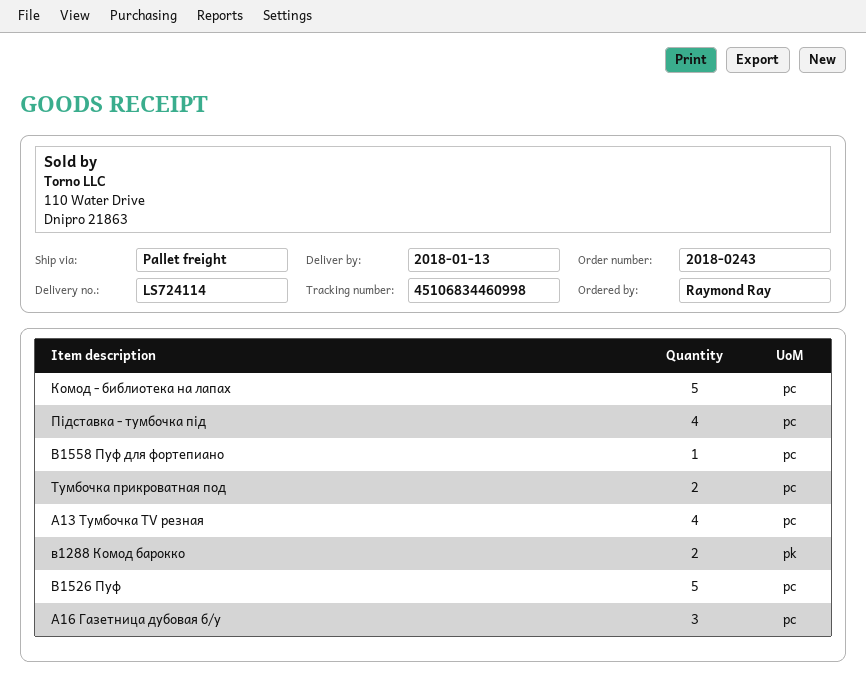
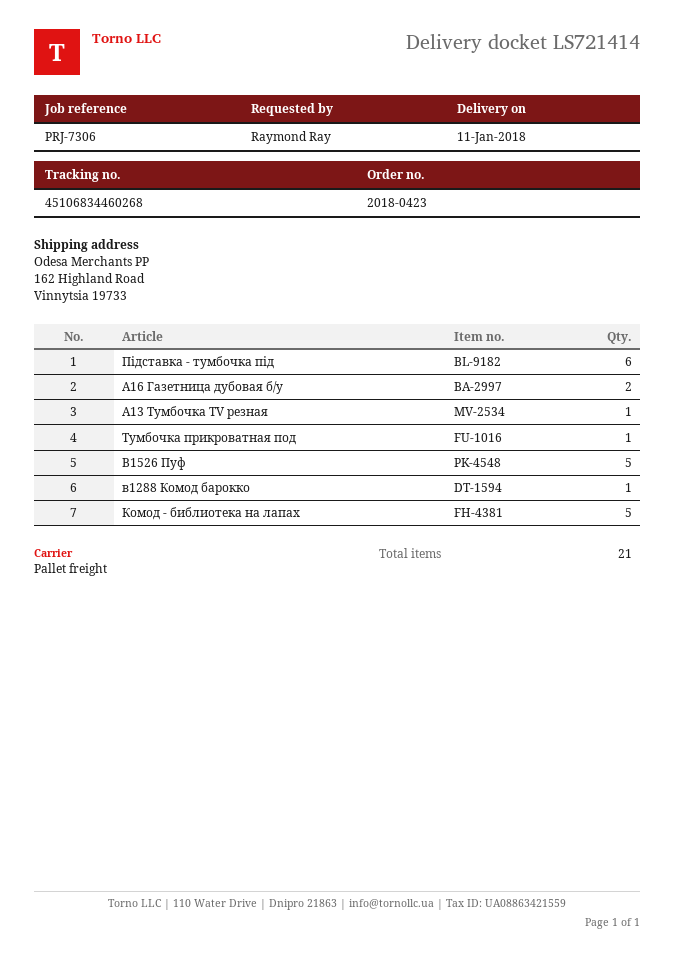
order number: 2018-0243 -> 2018-0423
delivery note number: LS724114 -> LS721414
delivery date: 2018-01-13 -> 2018-01-11
tracking number: 45106834460998 -> 45106834460268
Підставка - тумбочка під: 4 -> 6
В1558 Пуф для фортепиано: 1 -> none
Тумбочка прикроватная под: 2 -> 1
А13 Тумбочка TV резная: 4 -> 1
в1288 Комод барокко: 2 -> 1
А16 Газетница дубовая б/у: 3 -> 2

